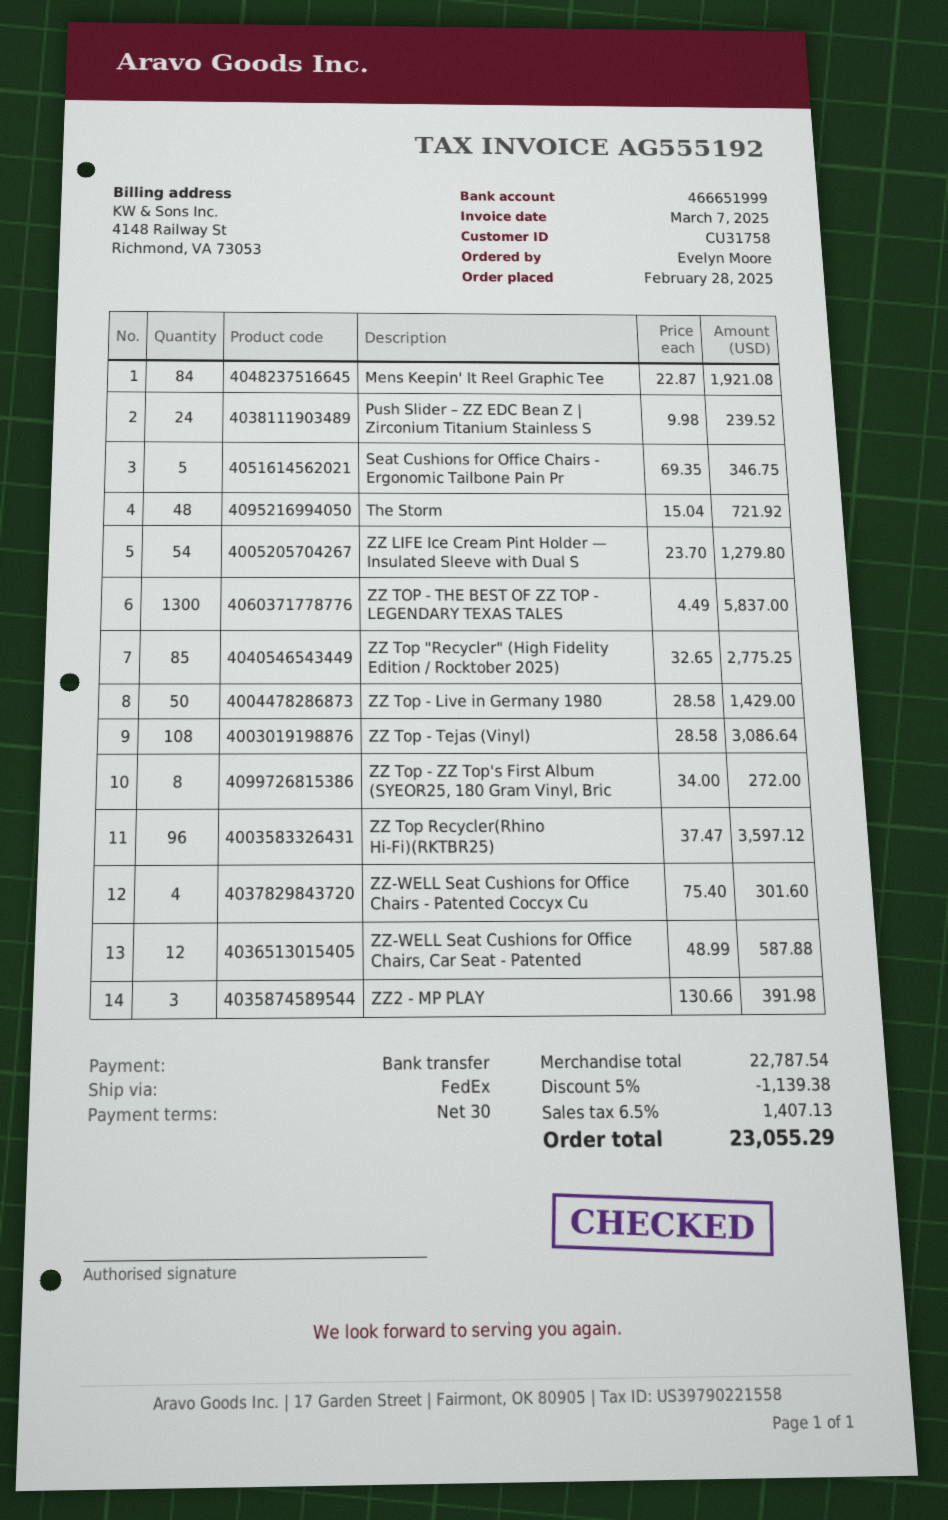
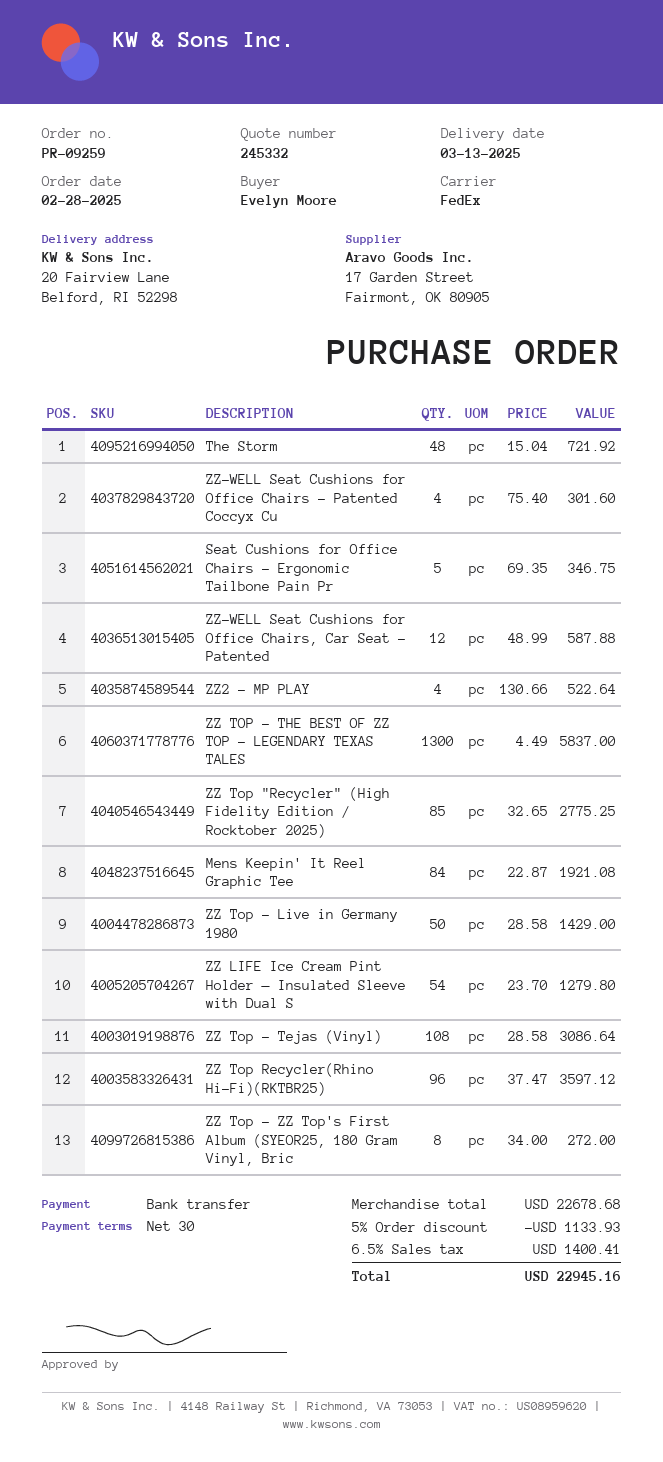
Push Slider – ZZ EDC Bean Z | Zirconium Titanium Stainless S: 24 x 9.98 = 239.52 -> none
ZZ2 - MP PLAY: 3 x 130.66 = 391.98 -> 4 x 130.66 = 522.64
subtotal: 22787.54 -> 22678.68
discount: 5% = 1139.38 -> 5% = 1133.93
tax: 6.5% = 1407.13 -> 6.5% = 1400.41
total: 23055.29 -> 22945.16

